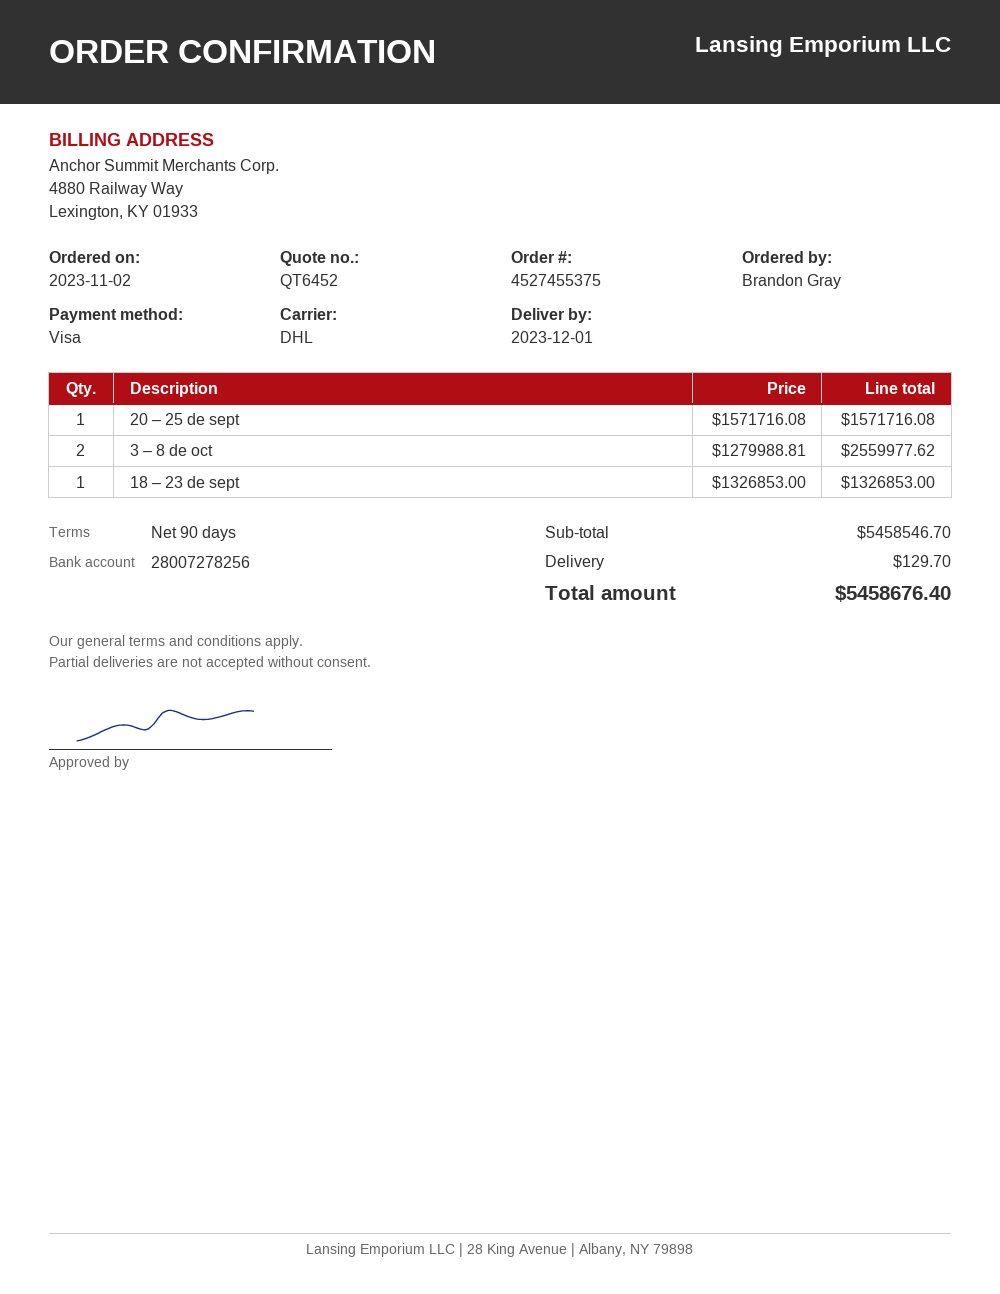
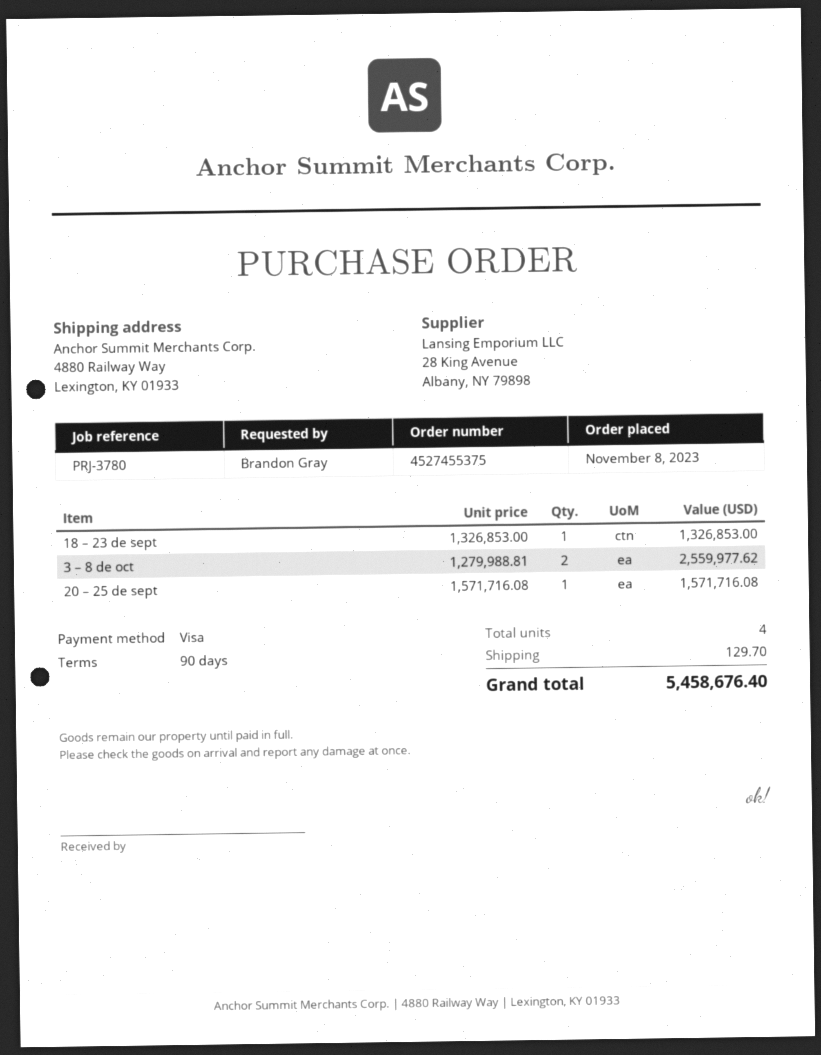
order date: 2023-11-02 -> 2023-11-08

